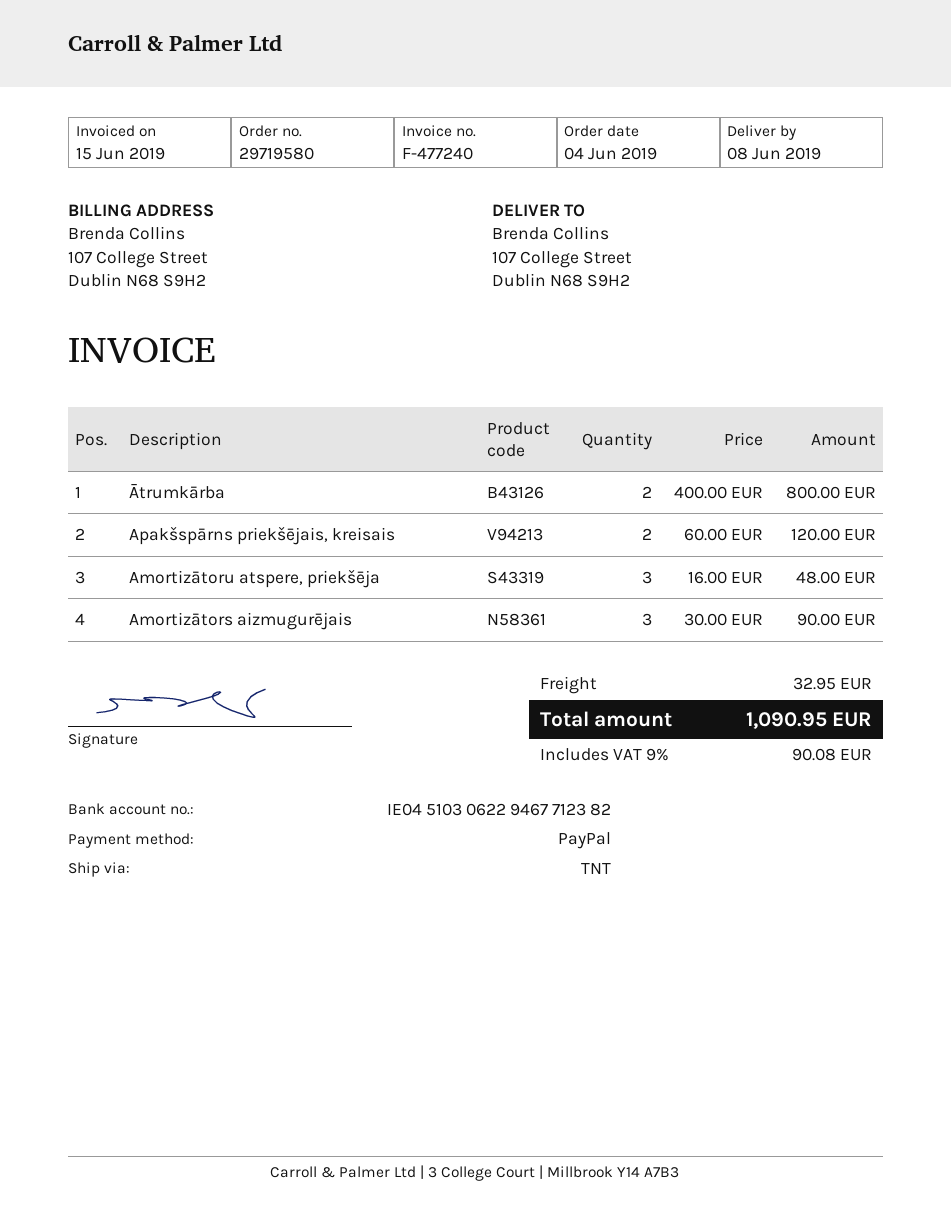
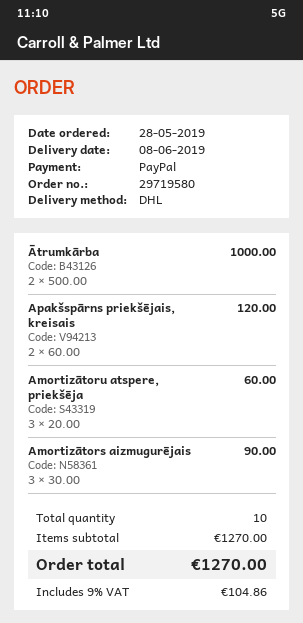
order date: 2019-06-04 -> 2019-05-28
shipping method: TNT -> DHL
Ātrumkārba: 2 x 400.00 = 800.00 -> 2 x 500.00 = 1000.00
Amortizātoru atspere, priekšēja: 3 x 16.00 = 48.00 -> 3 x 20.00 = 60.00
shipping: 32.95 -> none
tax: 9% = 90.08 -> 9% = 104.86
total: 1090.95 -> 1270.00

